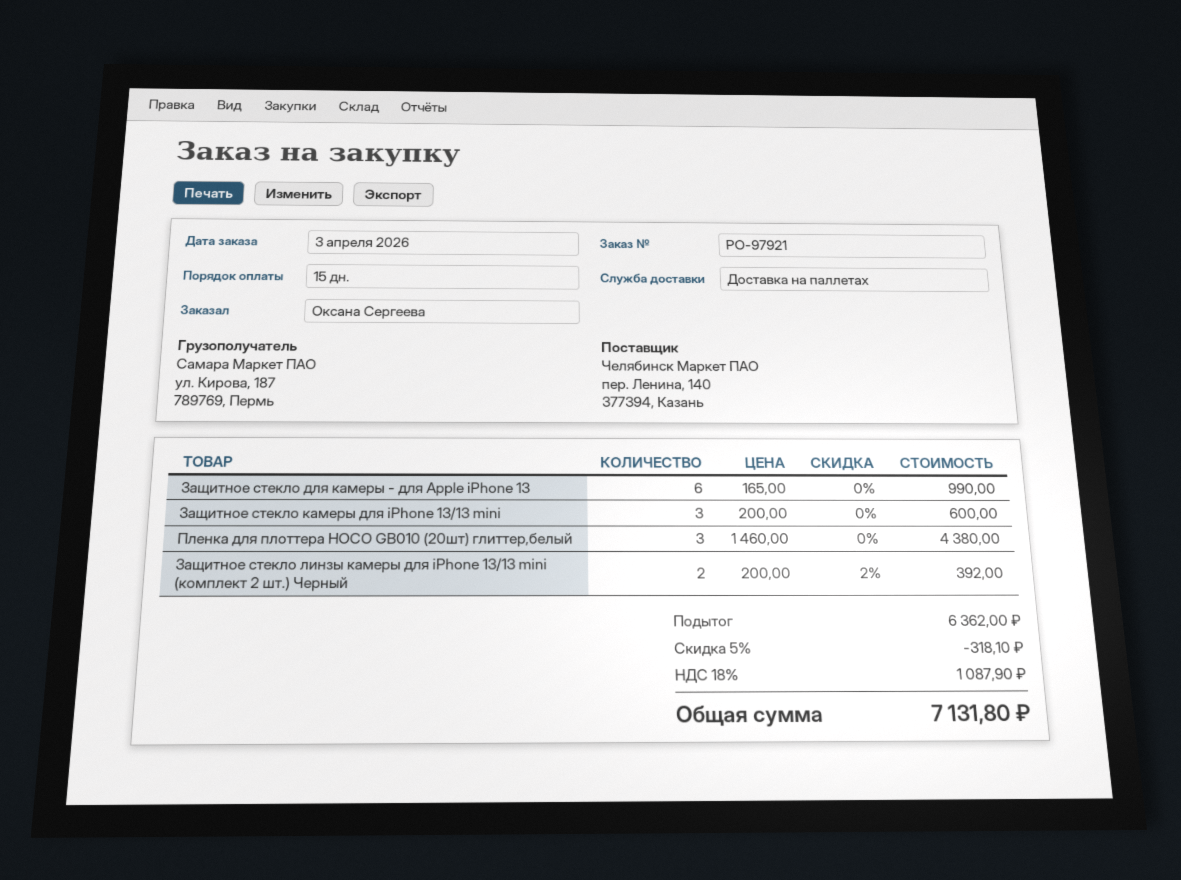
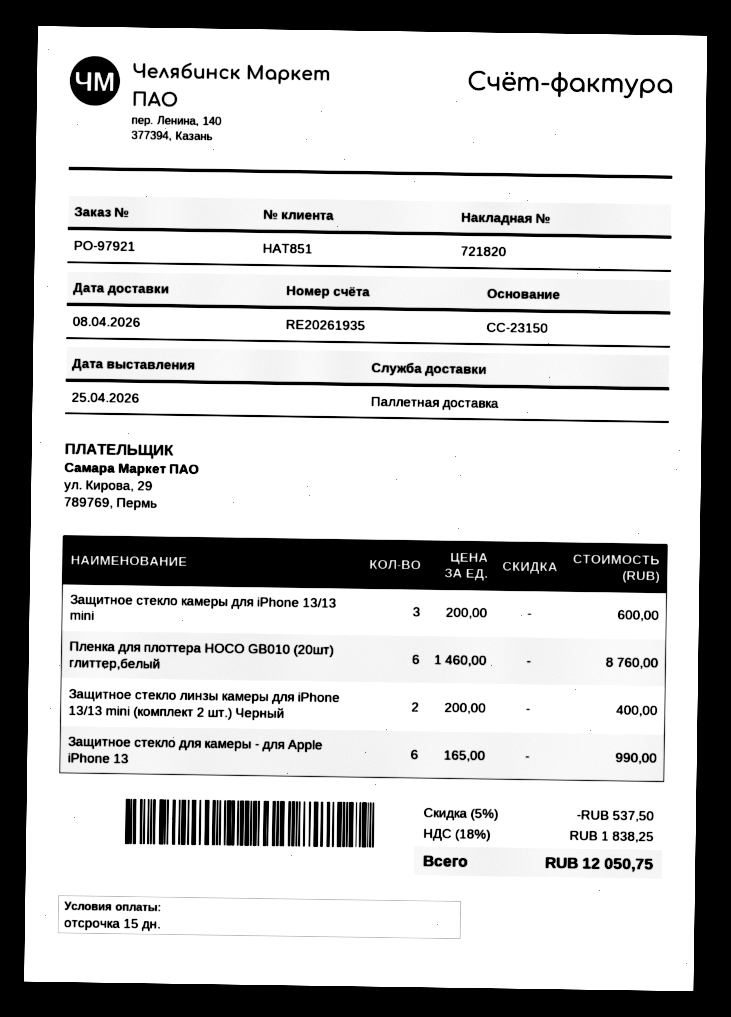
Пленка для плоттера HOCO GB010 (20шт) глиттер,белый: 3 x 1460.00 = 4380.00 -> 6 x 1460.00 = 8760.00
Защитное стекло линзы камеры для iPhone 13/13 mini (комплект 2 шт.) Черный: 2 x 200.00 - 2% = 392.00 -> 2 x 200.00 = 400.00
discount: 5% = 318.10 -> 5% = 537.50
tax: 18% = 1087.90 -> 18% = 1838.25
total: 7131.80 -> 12050.75

